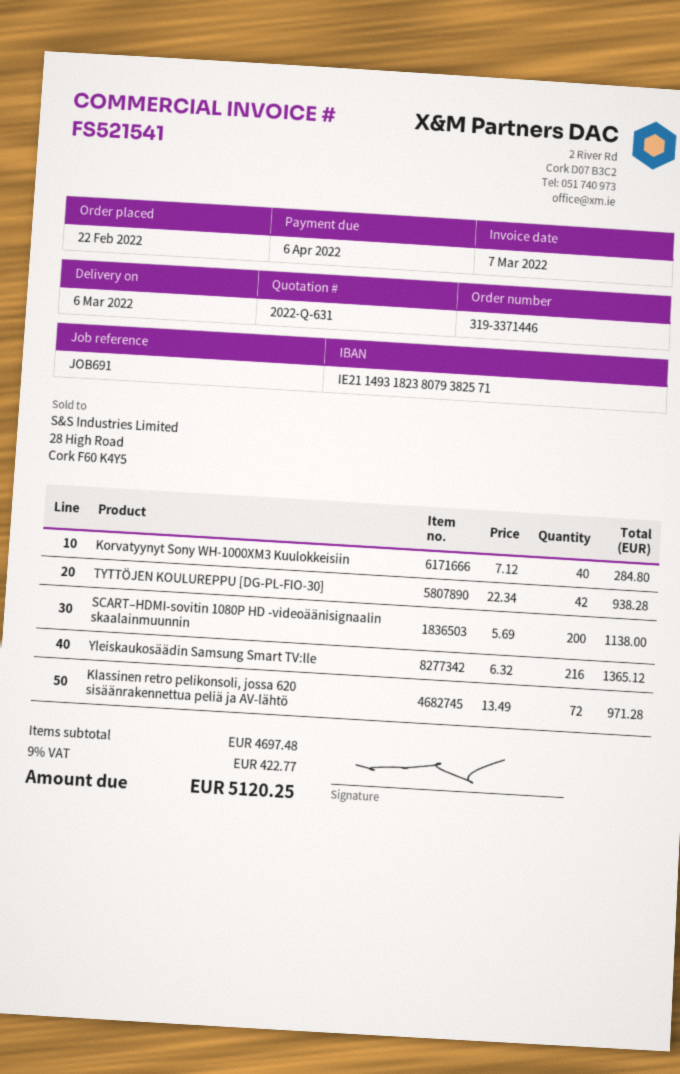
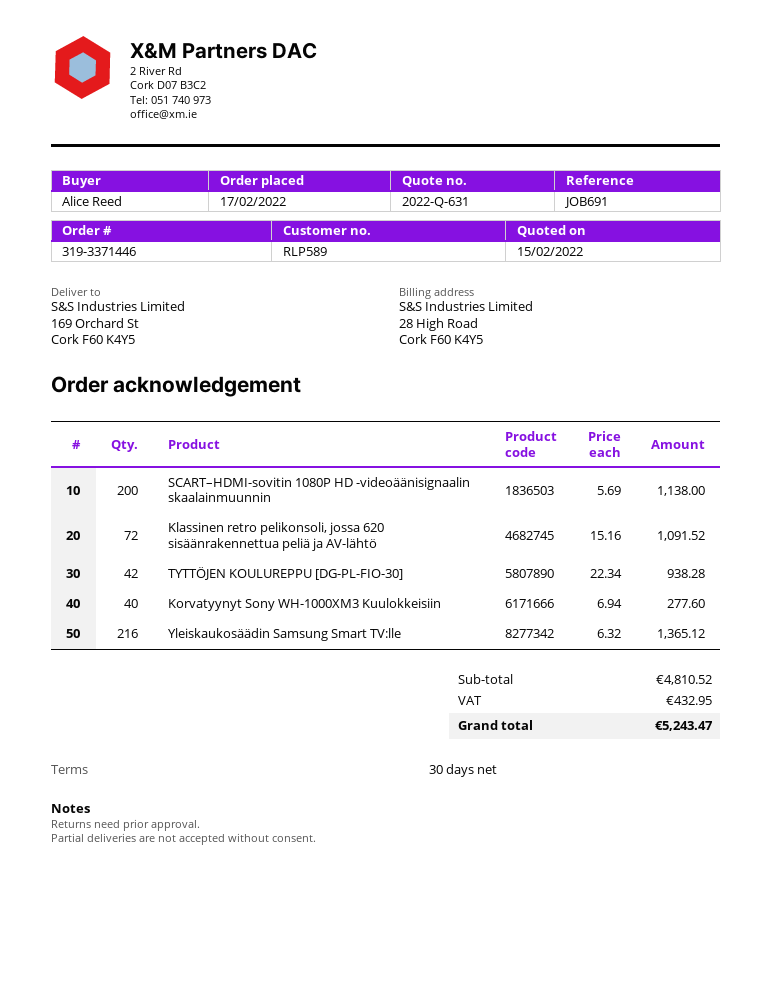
order date: 2022-02-22 -> 2022-02-17
Korvatyynyt Sony WH-1000XM3 Kuulokkeisiin: 40 x 7.12 = 284.80 -> 40 x 6.94 = 277.60
Klassinen retro pelikonsoli, jossa 620 sisäänrakennettua peliä ja AV-lähtö: 72 x 13.49 = 971.28 -> 72 x 15.16 = 1091.52
subtotal: 4697.48 -> 4810.52
tax: 422.77 -> 432.95
total: 5120.25 -> 5243.47

